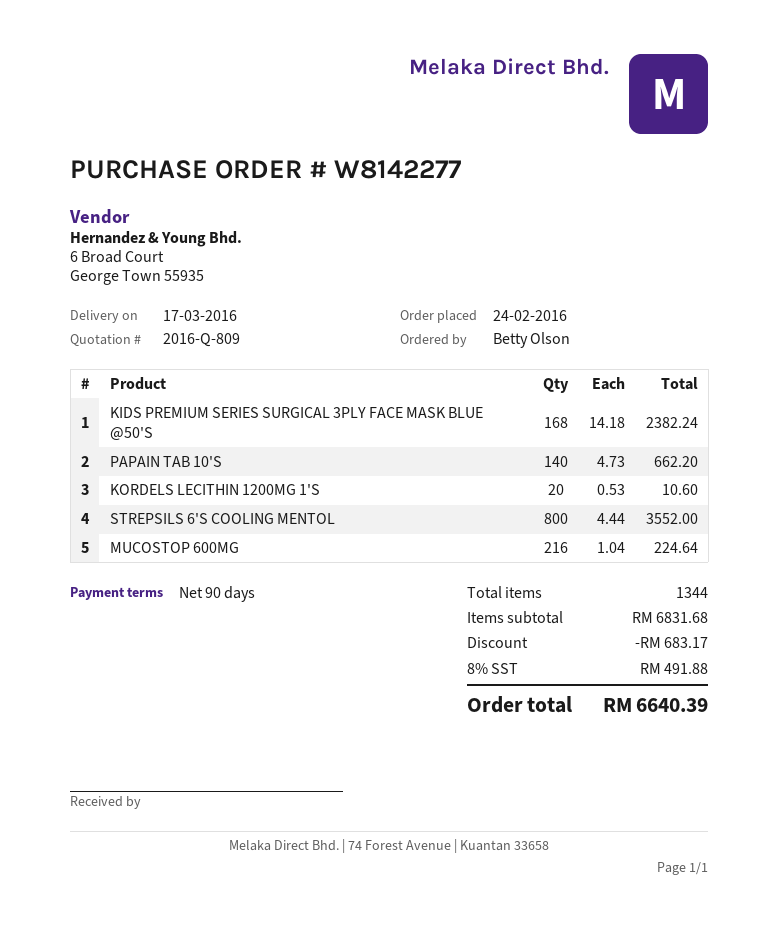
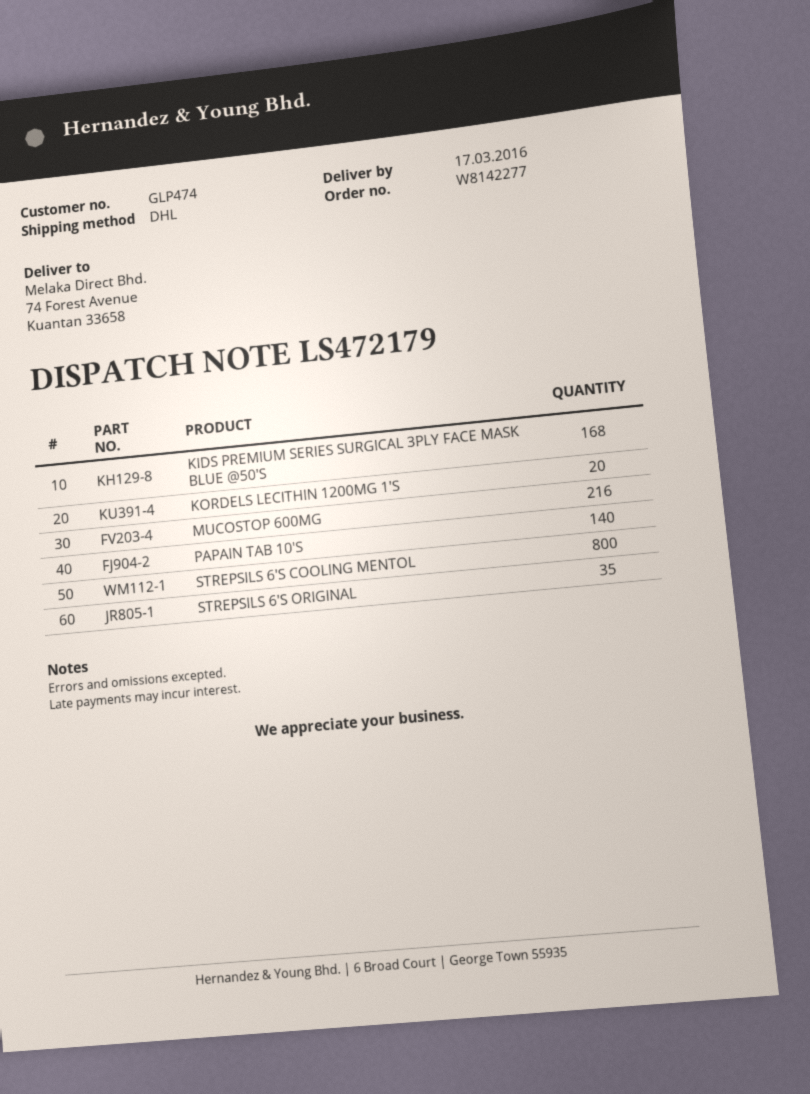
STREPSILS 6'S ORIGINAL: none -> 35

